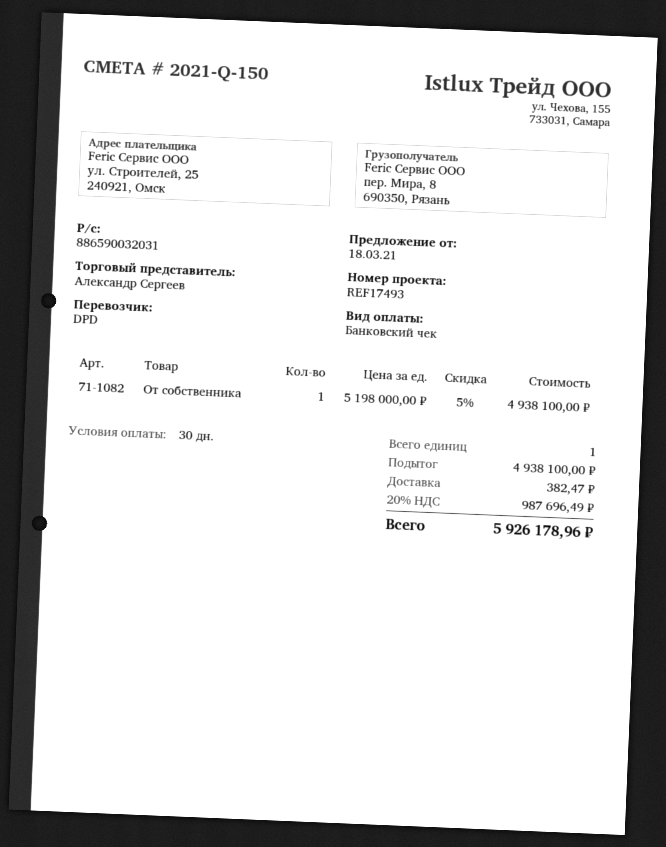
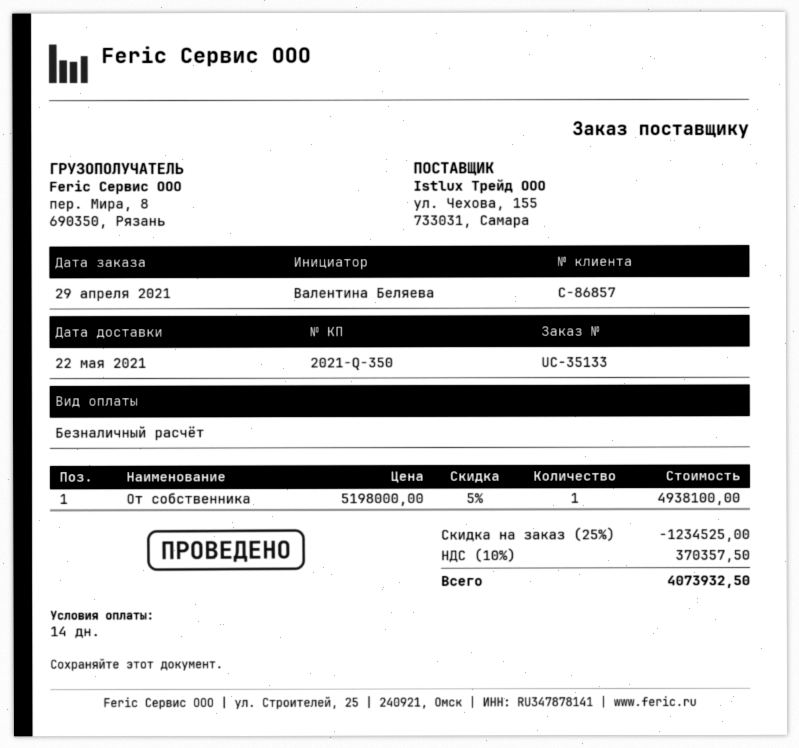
quote number: 2021-Q-150 -> 2021-Q-350
payment terms: 30 days -> 14 days
payment method: cheque -> bank transfer
discount: none -> 25% = 1234525.00
shipping: 382.47 -> none
tax: 20% = 987696.49 -> 10% = 370357.50
total: 5926178.96 -> 4073932.50

